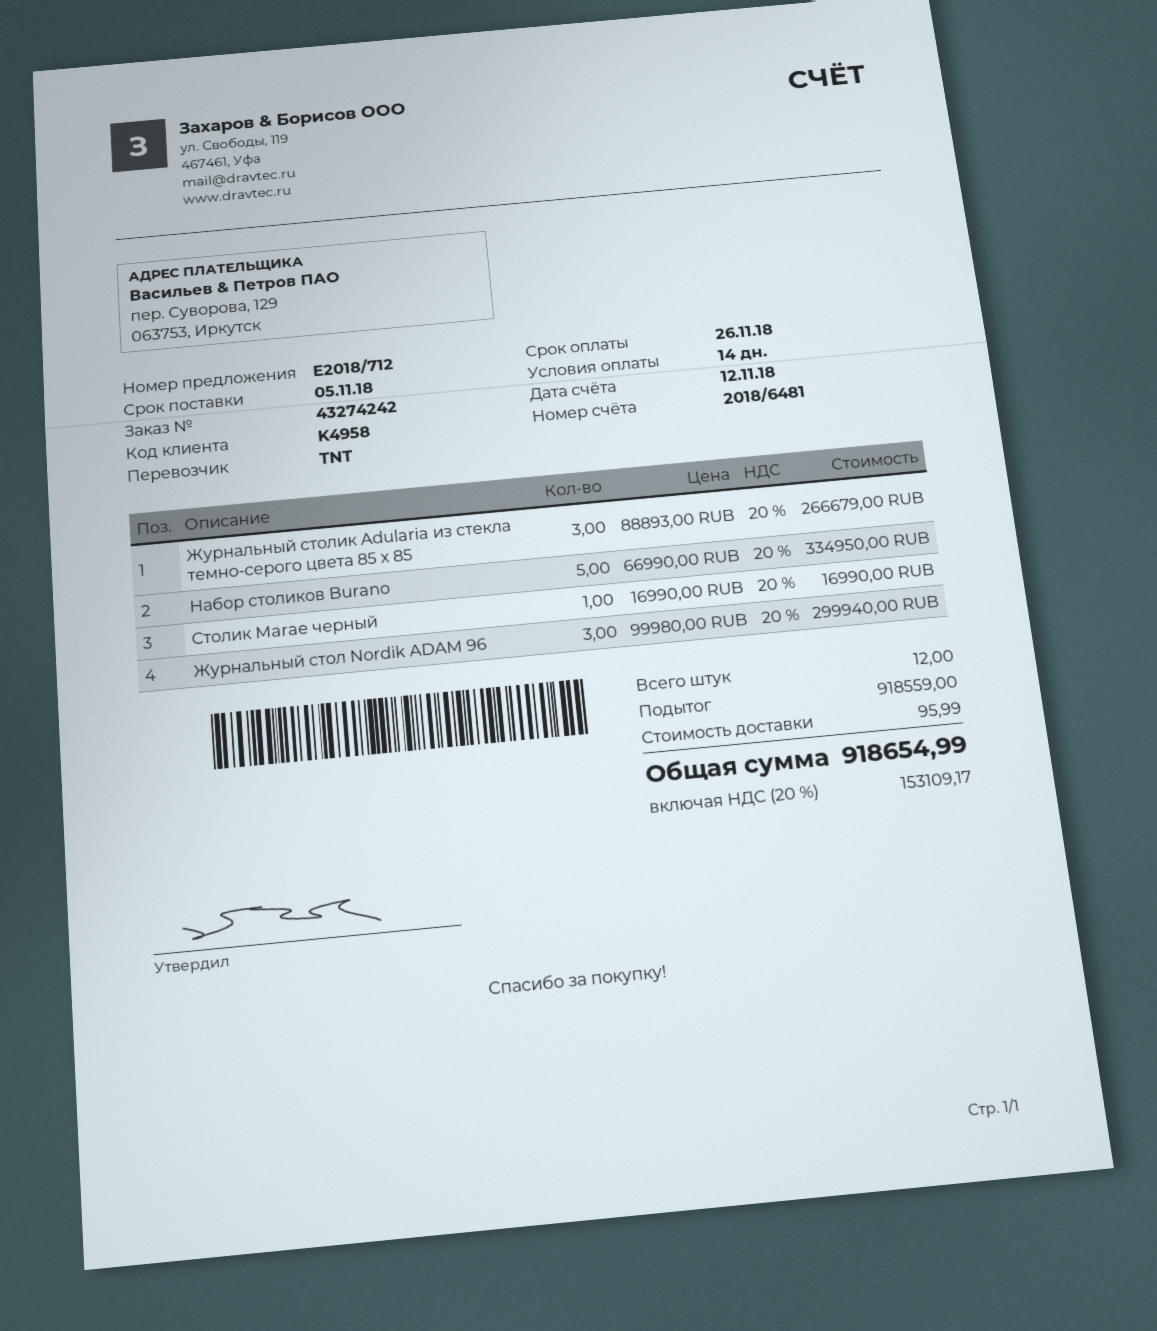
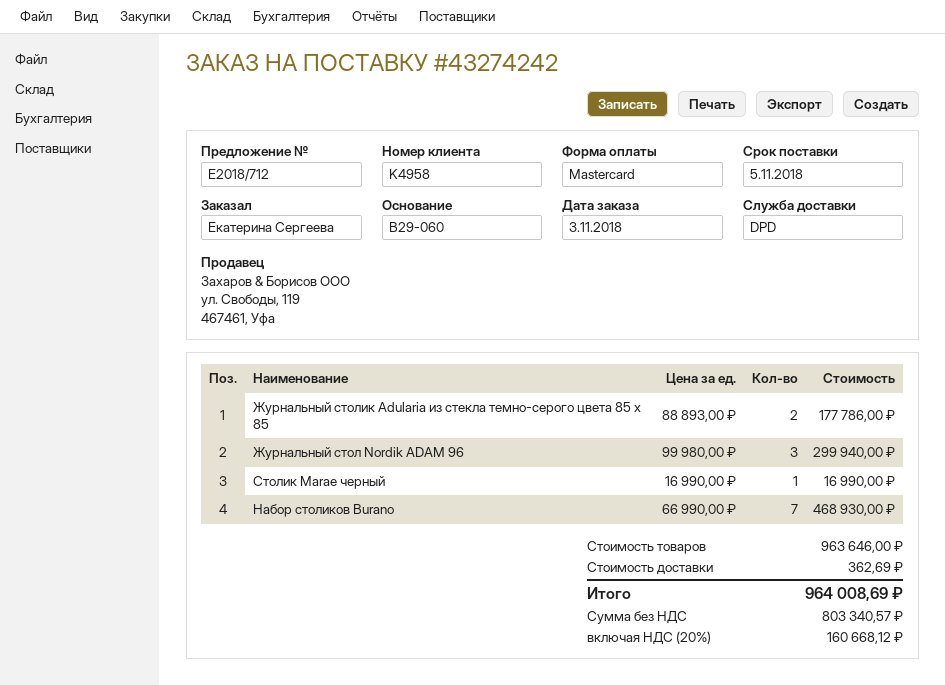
shipping method: TNT -> DPD
Журнальный столик Adularia из стекла темно-серого цвета 85 x 85: 3 x 88893.00 = 266679.00 -> 2 x 88893.00 = 177786.00
Набор столиков Burano: 5 x 66990.00 = 334950.00 -> 7 x 66990.00 = 468930.00
subtotal: 918559.00 -> 963646.00
shipping: 95.99 -> 362.69
tax: 20% = 153109.17 -> 20% = 160668.12
total: 918654.99 -> 964008.69

